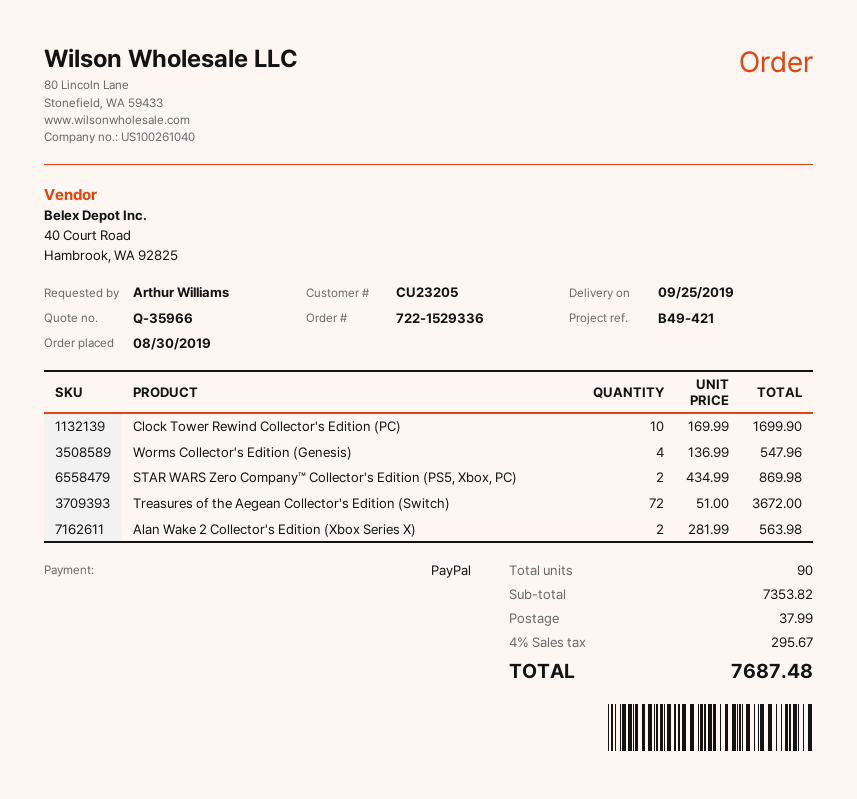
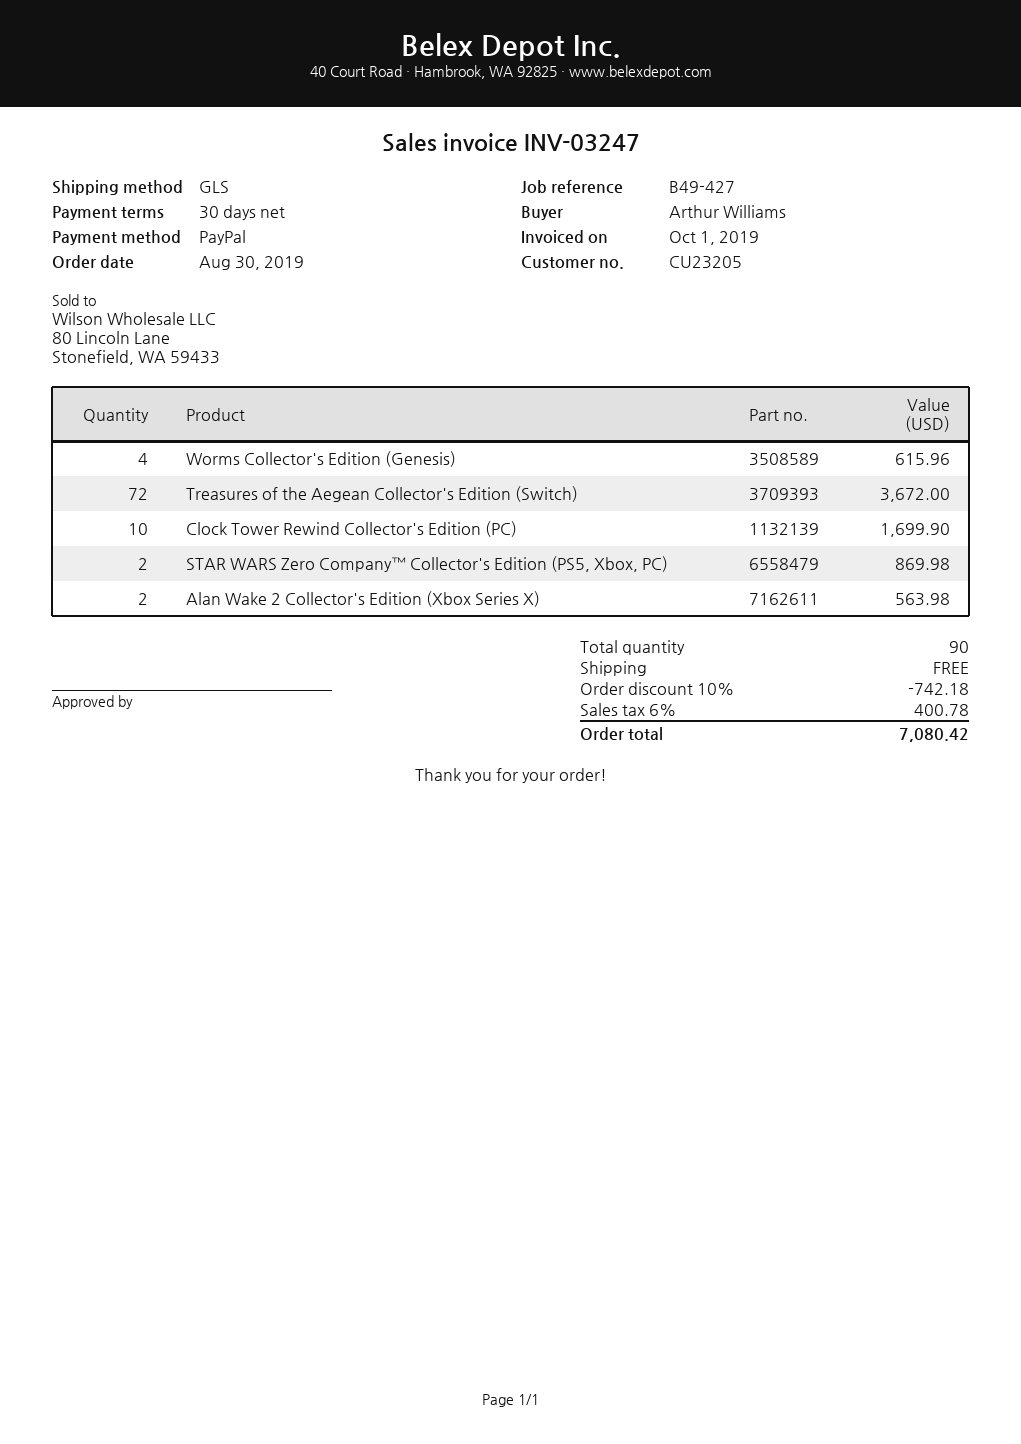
reference: B49-421 -> B49-427
Worms Collector's Edition (Genesis): 4 for 547.96 -> 4 for 615.96
discount: none -> 10% = 742.18
shipping: 37.99 -> 0.00
tax: 4% = 295.67 -> 6% = 400.78
total: 7687.48 -> 7080.42

